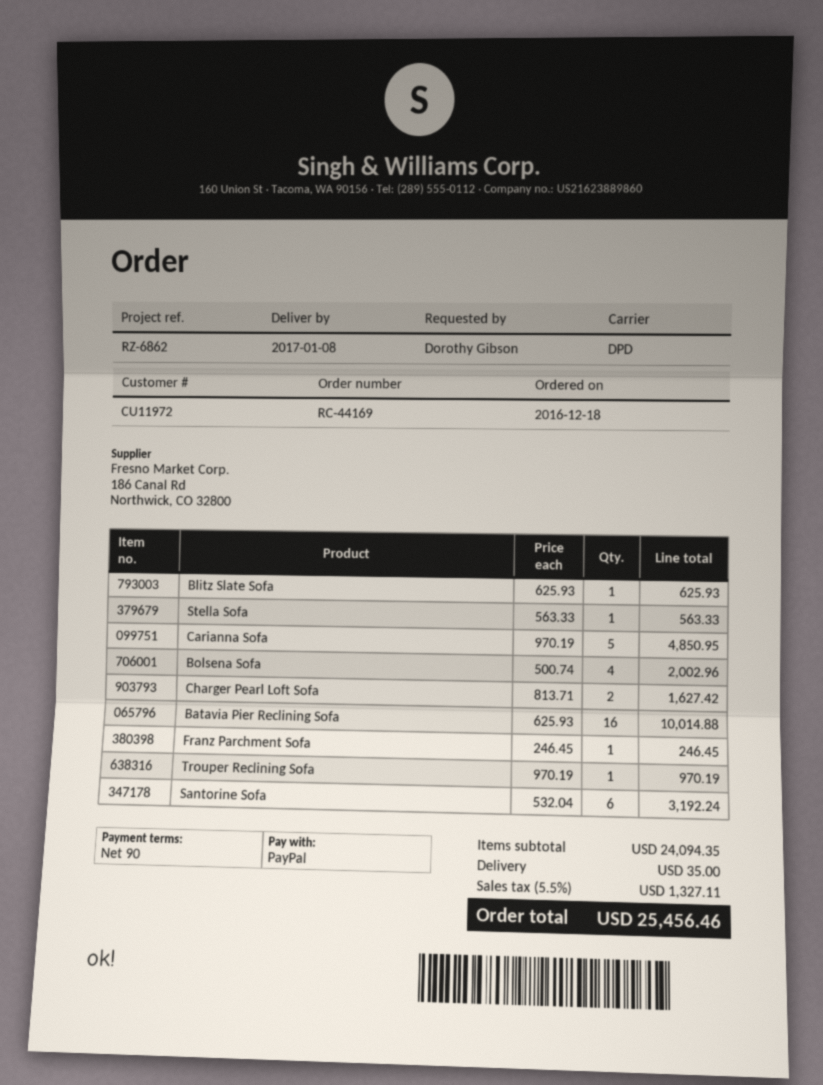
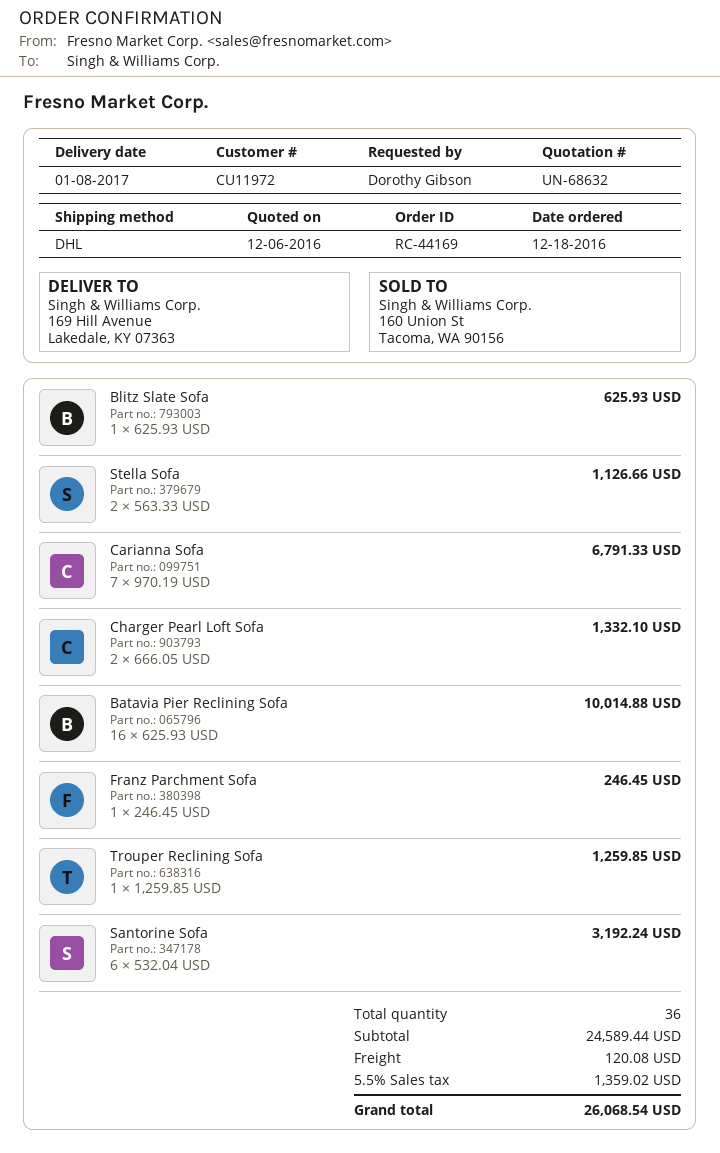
shipping method: DPD -> DHL
Stella Sofa: 1 x 563.33 = 563.33 -> 2 x 563.33 = 1126.66
Carianna Sofa: 5 x 970.19 = 4850.95 -> 7 x 970.19 = 6791.33
Bolsena Sofa: 4 x 500.74 = 2002.96 -> none
Charger Pearl Loft Sofa: 2 x 813.71 = 1627.42 -> 2 x 666.05 = 1332.10
Trouper Reclining Sofa: 1 x 970.19 = 970.19 -> 1 x 1259.85 = 1259.85
subtotal: 24094.35 -> 24589.44
shipping: 35.00 -> 120.08
tax: 5.5% = 1327.11 -> 5.5% = 1359.02
total: 25456.46 -> 26068.54

